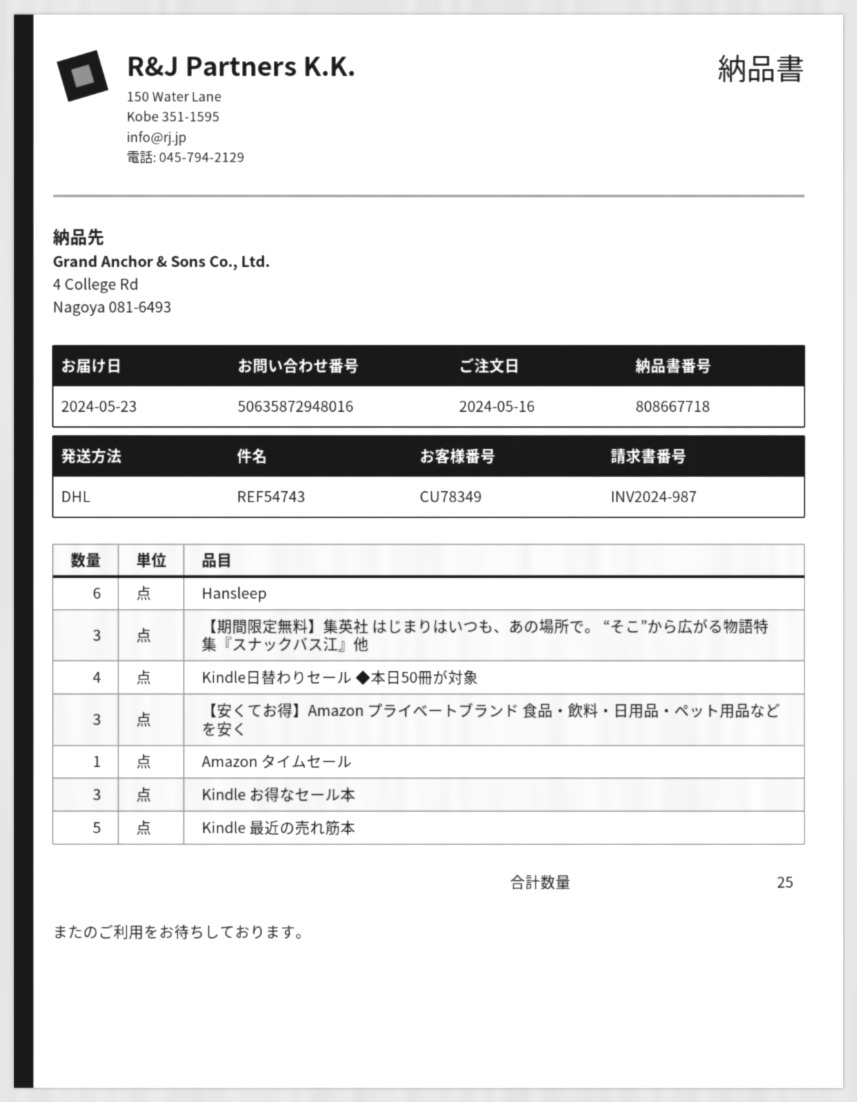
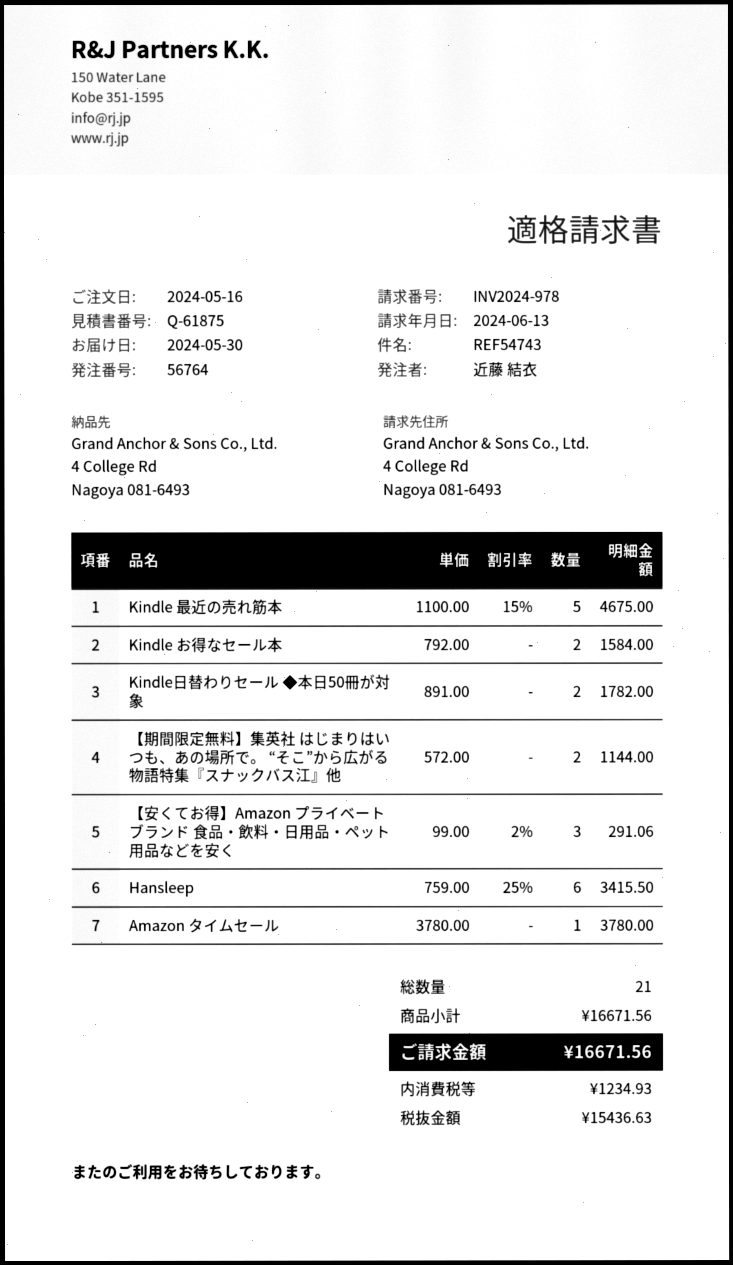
delivery date: 2024-05-23 -> 2024-05-30
invoice number: INV2024-987 -> INV2024-978
【期間限定無料】集英社 はじまりはいつも、あの場所で。 “そこ”から広がる物語特集『スナックバス江』他: 3 -> 2
Kindle日替わりセール ◆本日50冊が対象: 4 -> 2
Kindle お得なセール本: 3 -> 2
total quantity: 25 -> 21

